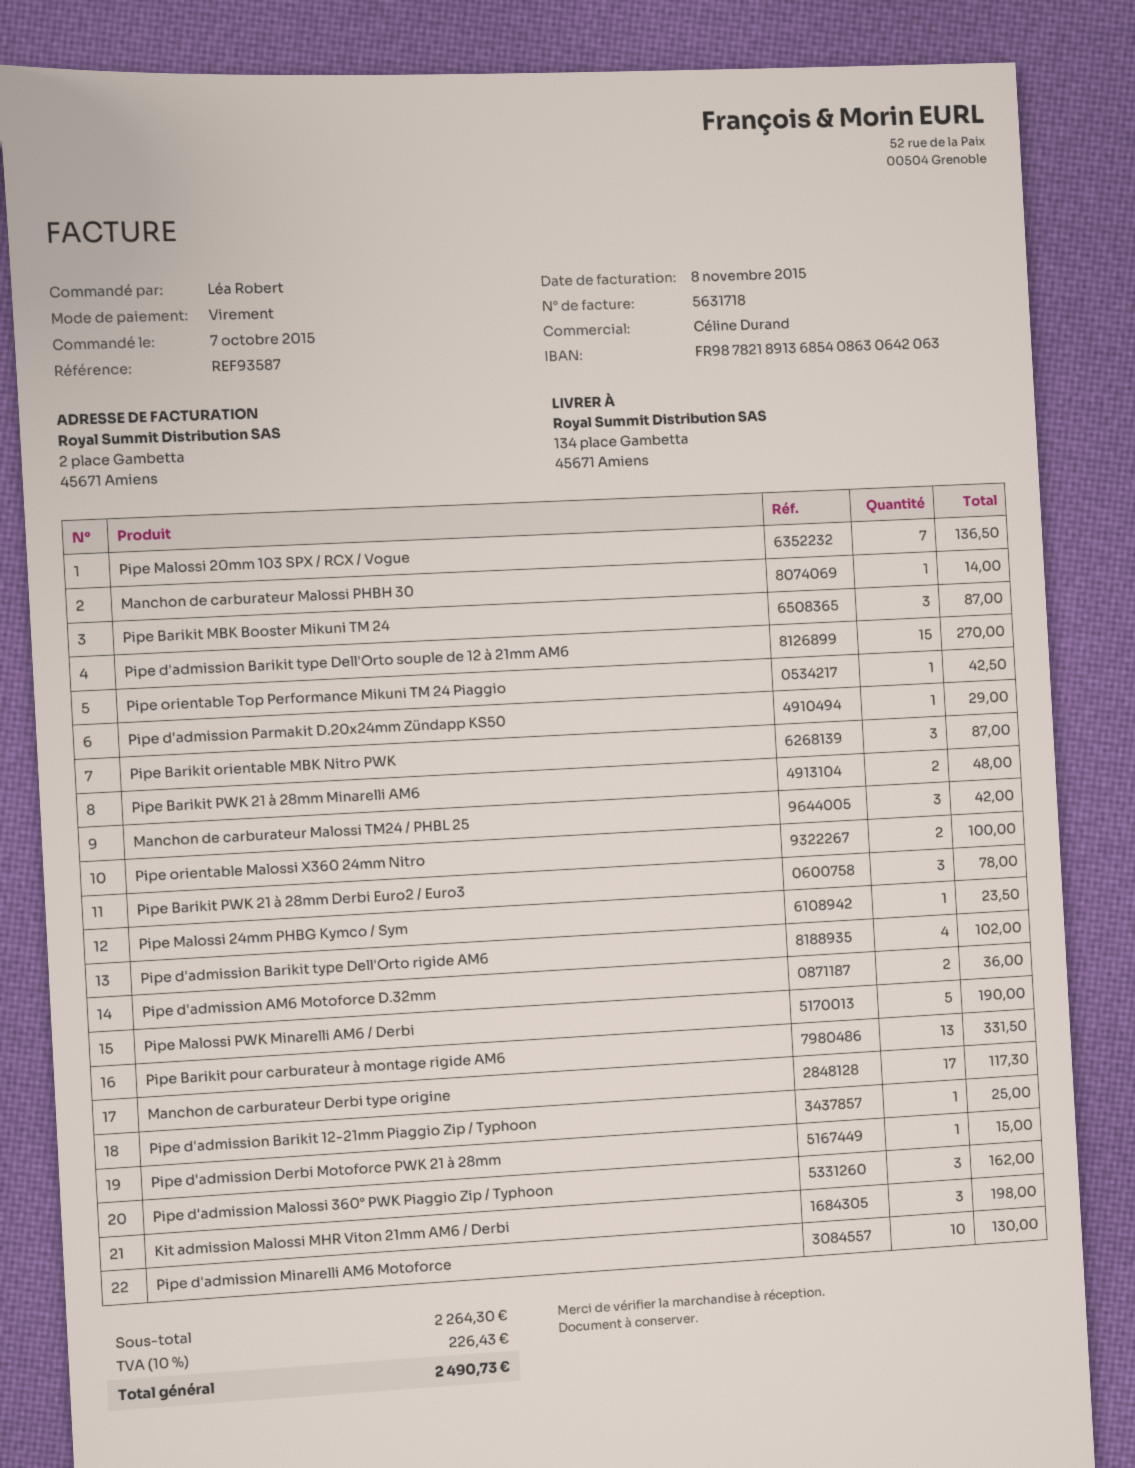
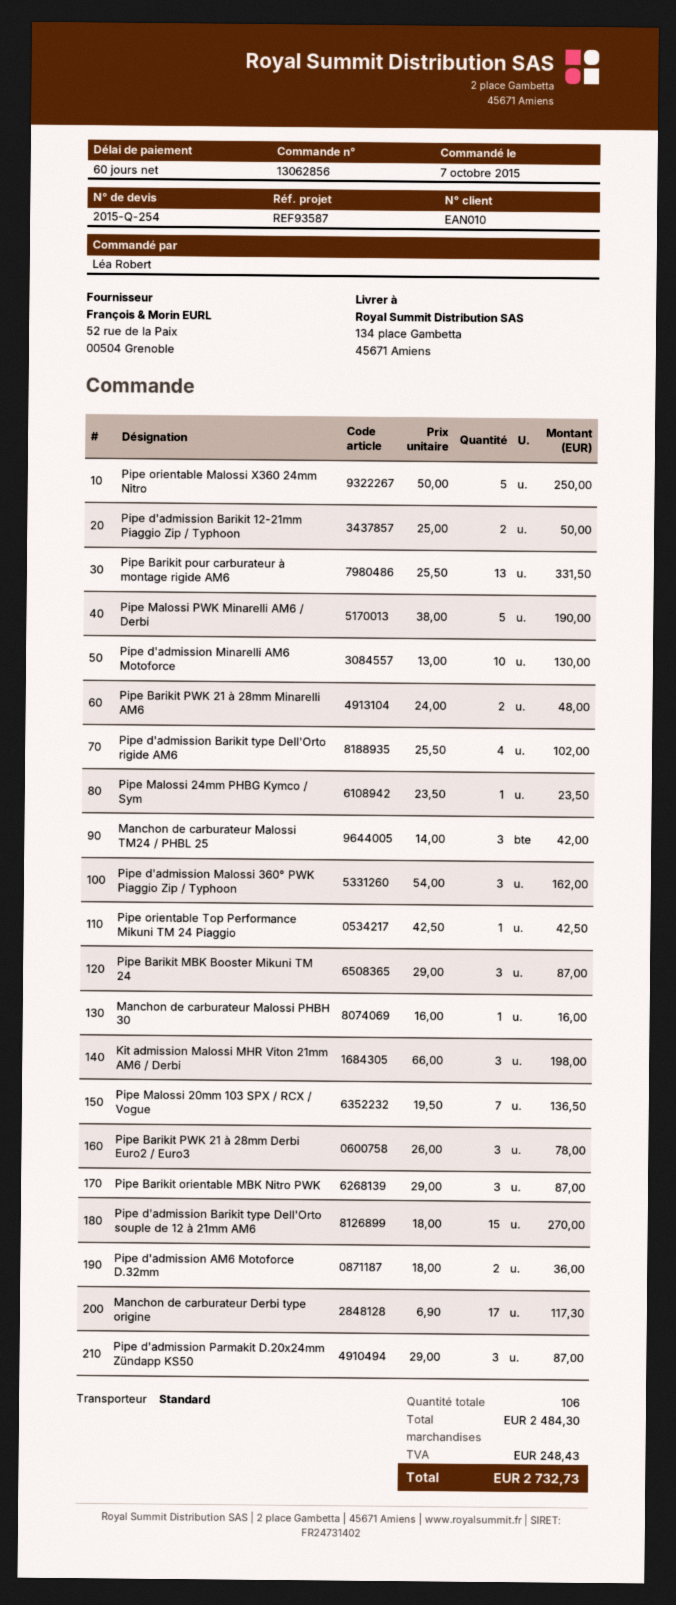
Manchon de carburateur Malossi PHBH 30: 1 for 14.00 -> 1 for 16.00
Pipe d'admission Parmakit D.20x24mm Zündapp KS50: 1 for 29.00 -> 3 for 87.00
Pipe orientable Malossi X360 24mm Nitro: 2 for 100.00 -> 5 for 250.00
Pipe d'admission Barikit 12-21mm Piaggio Zip / Typhoon: 1 for 25.00 -> 2 for 50.00
Pipe d'admission Derbi Motoforce PWK 21 à 28mm: 1 for 15.00 -> none
subtotal: 2264.30 -> 2484.30
tax: 226.43 -> 248.43
total: 2490.73 -> 2732.73

